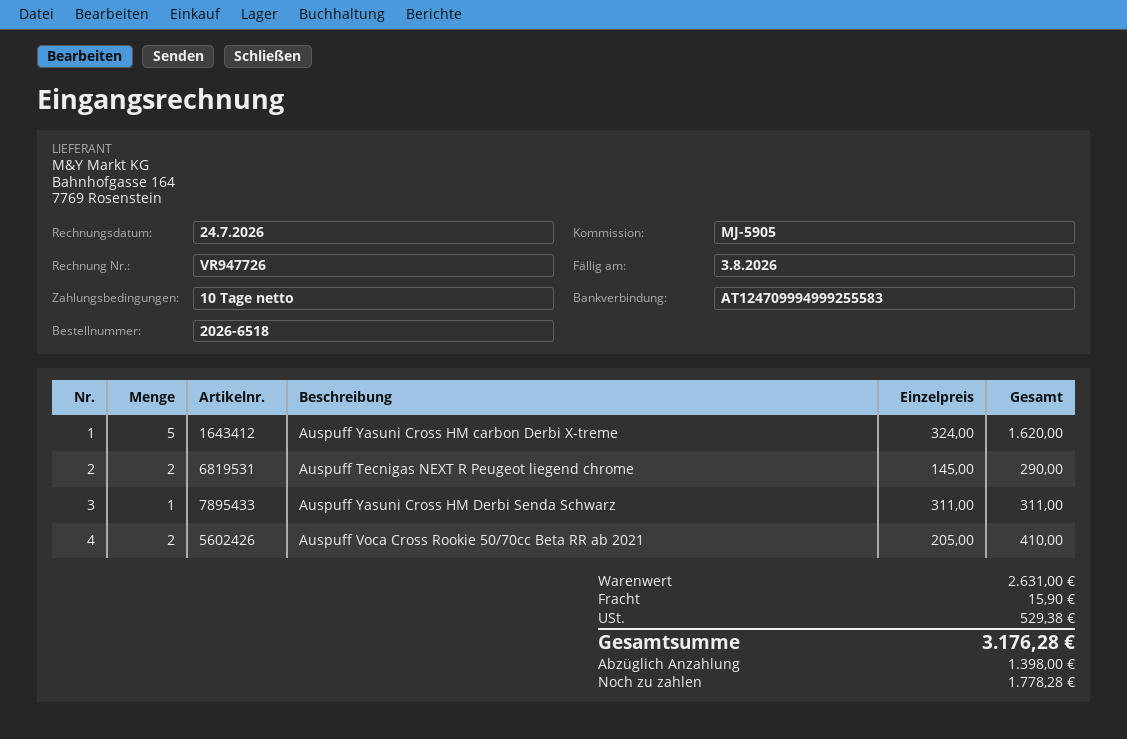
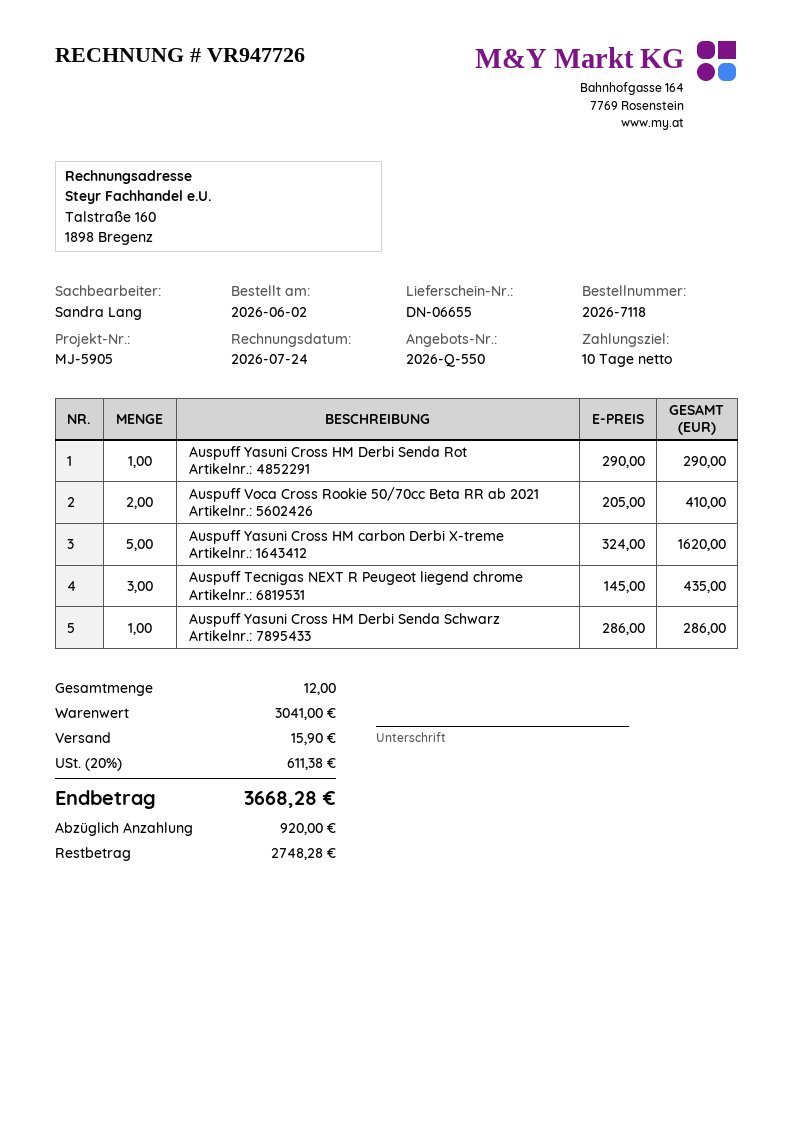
order number: 2026-6518 -> 2026-7118
Auspuff Tecnigas NEXT R Peugeot liegend chrome: 2 x 145.00 = 290.00 -> 3 x 145.00 = 435.00
Auspuff Yasuni Cross HM Derbi Senda Schwarz: 1 x 311.00 = 311.00 -> 1 x 286.00 = 286.00
Auspuff Yasuni Cross HM Derbi Senda Rot: none -> 1 x 290.00 = 290.00
subtotal: 2631.00 -> 3041.00
tax: 529.38 -> 611.38
total: 3176.28 -> 3668.28
deposit: 1398.00 -> 920.00
balance: 1778.28 -> 2748.28

